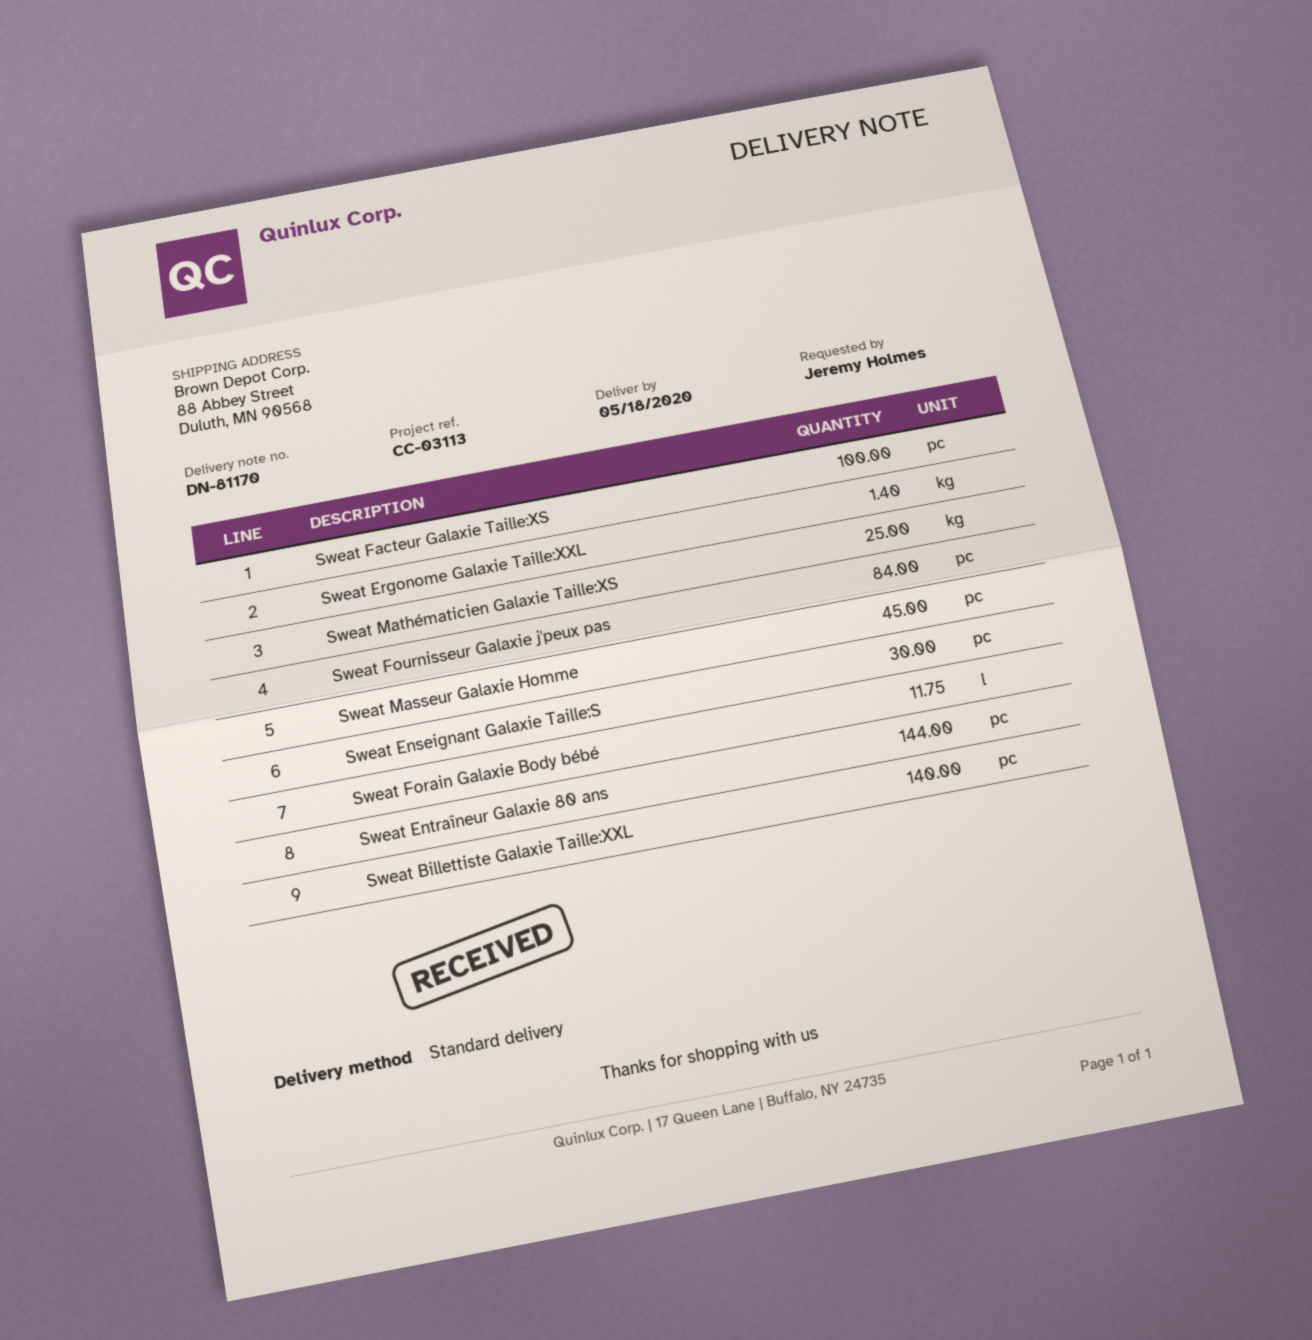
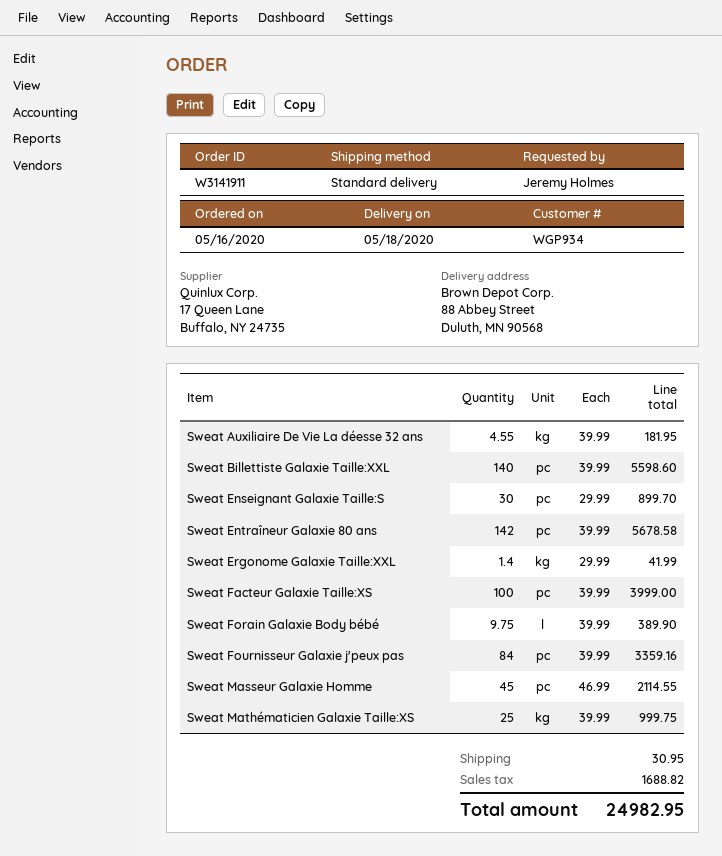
Sweat Forain Galaxie Body bébé: 11.75 -> 9.75
Sweat Entraîneur Galaxie 80 ans: 144 -> 142
Sweat Auxiliaire De Vie La déesse 32 ans: none -> 4.55

